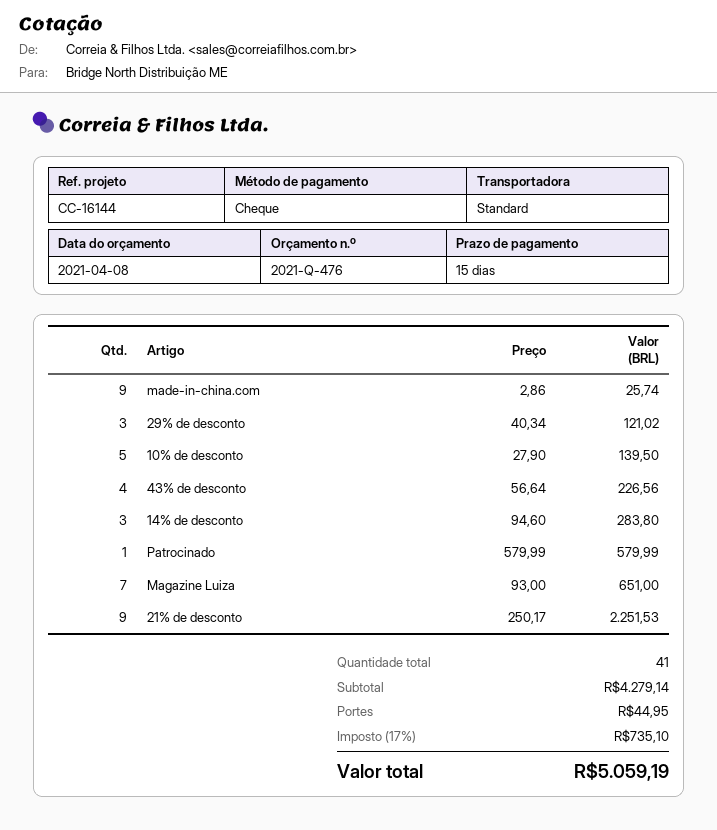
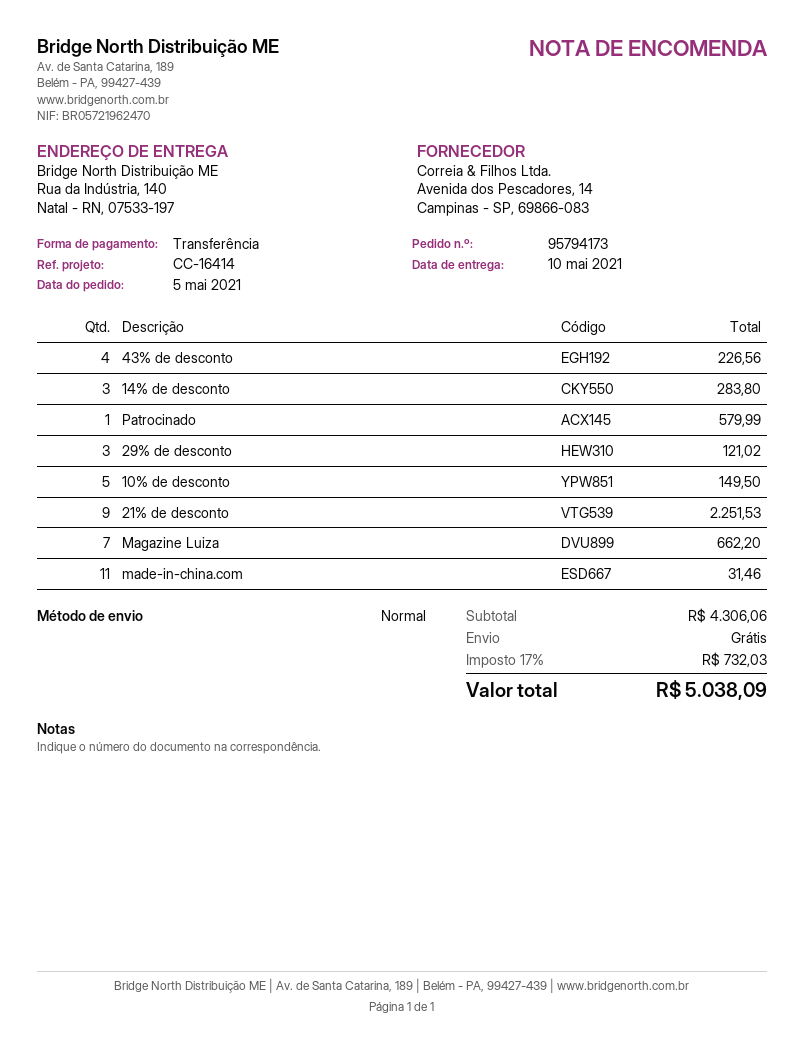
reference: CC-16144 -> CC-16414
payment method: cheque -> bank transfer
made-in-china.com: 9 for 25.74 -> 11 for 31.46
10% de desconto: 5 for 139.50 -> 5 for 149.50
Magazine Luiza: 7 for 651.00 -> 7 for 662.20
subtotal: 4279.14 -> 4306.06
shipping: 44.95 -> 0.00
tax: 17% = 735.10 -> 17% = 732.03
total: 5059.19 -> 5038.09

